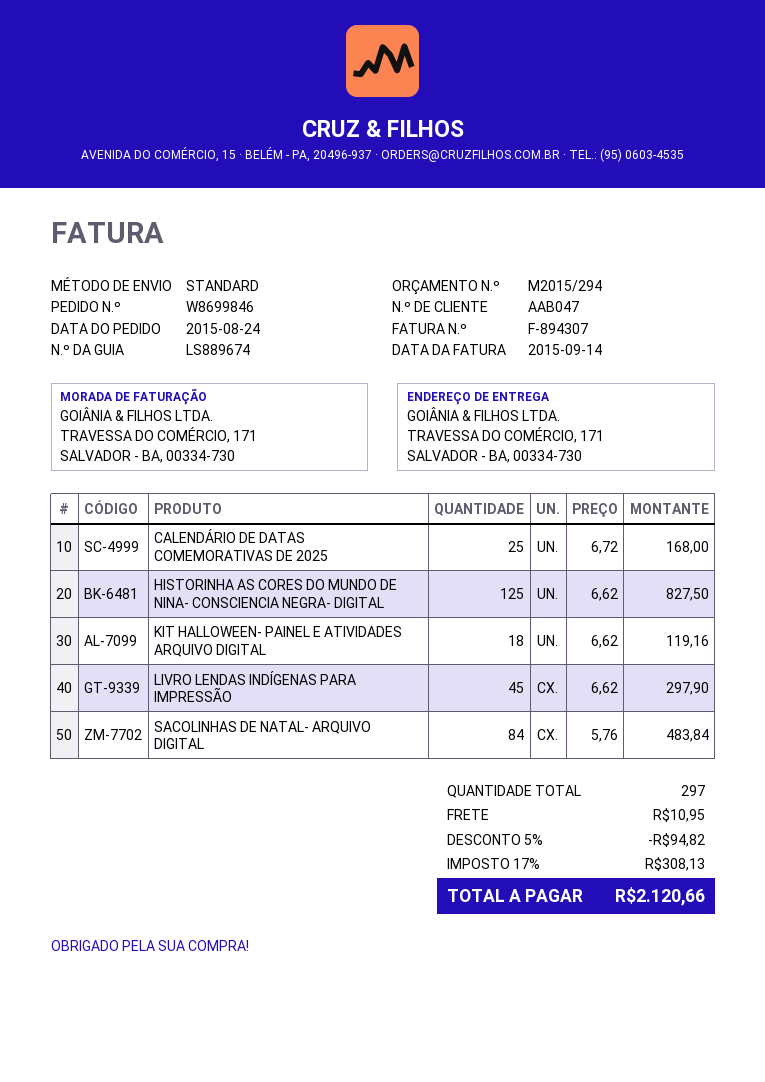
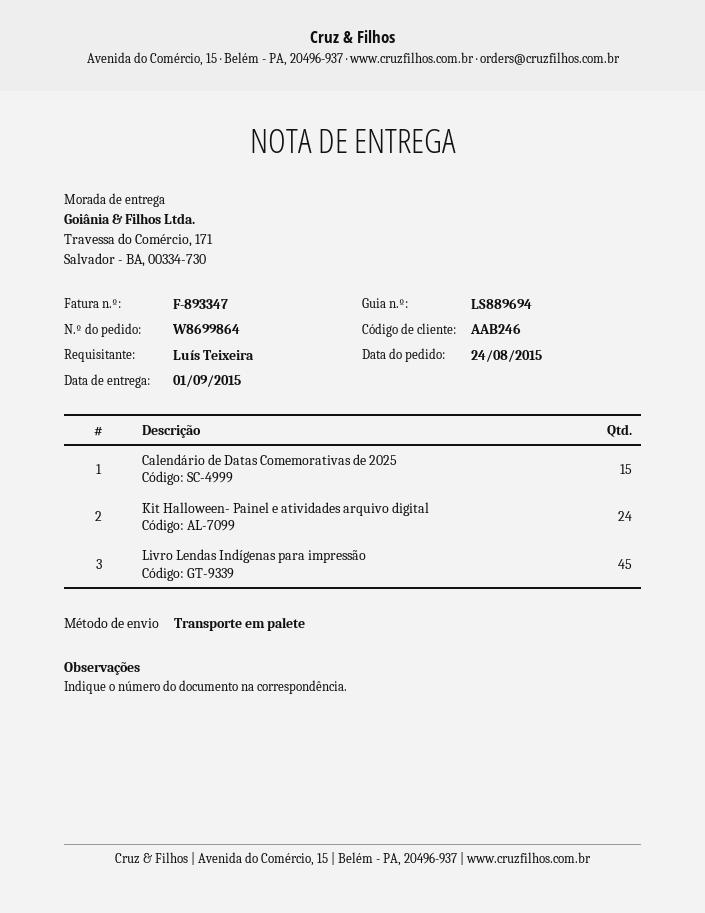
order number: W8699846 -> W8699864
delivery note number: LS889674 -> LS889694
invoice number: F-894307 -> F-893347
customer number: AAB047 -> AAB246
shipping method: standard -> pallet freight
CALENDÁRIO DE DATAS COMEMORATIVAS DE 2025: 25 -> 15
HISTORINHA AS CORES DO MUNDO DE NINA- CONSCIENCIA NEGRA- DIGITAL: 125 -> none
KIT HALLOWEEN- PAINEL E ATIVIDADES ARQUIVO DIGITAL: 18 -> 24
SACOLINHAS DE NATAL- ARQUIVO DIGITAL: 84 -> none

